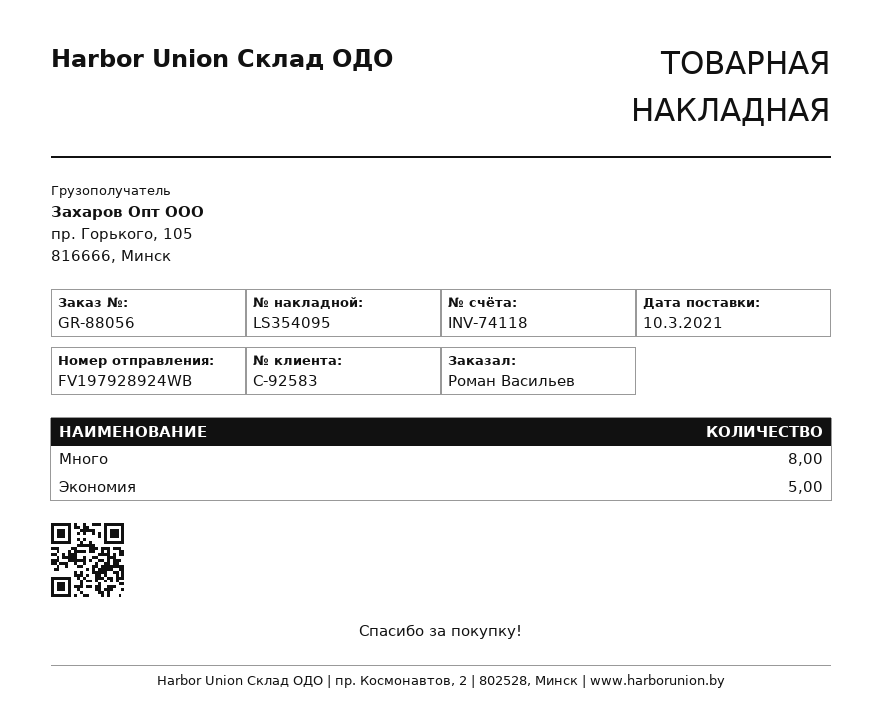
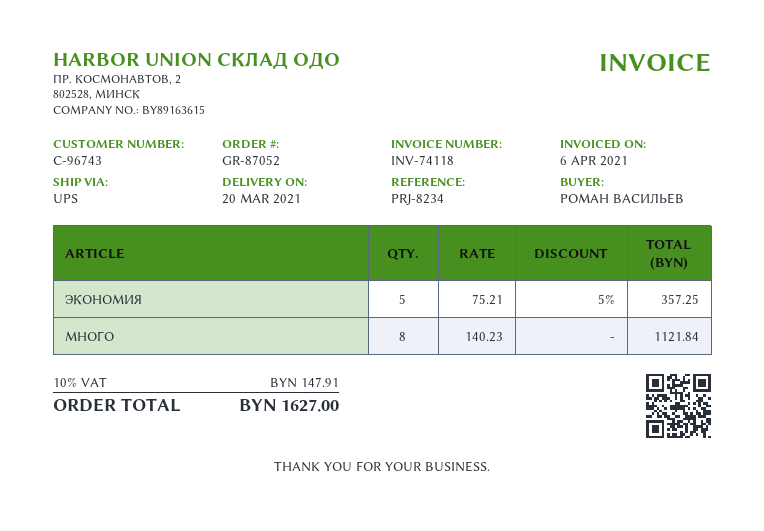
order number: GR-88056 -> GR-87052
delivery date: 2021-03-10 -> 2021-03-20
customer number: C-92583 -> C-96743

